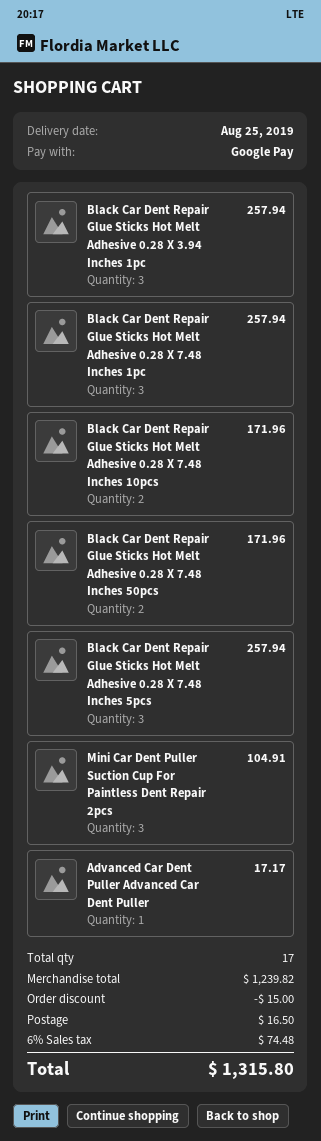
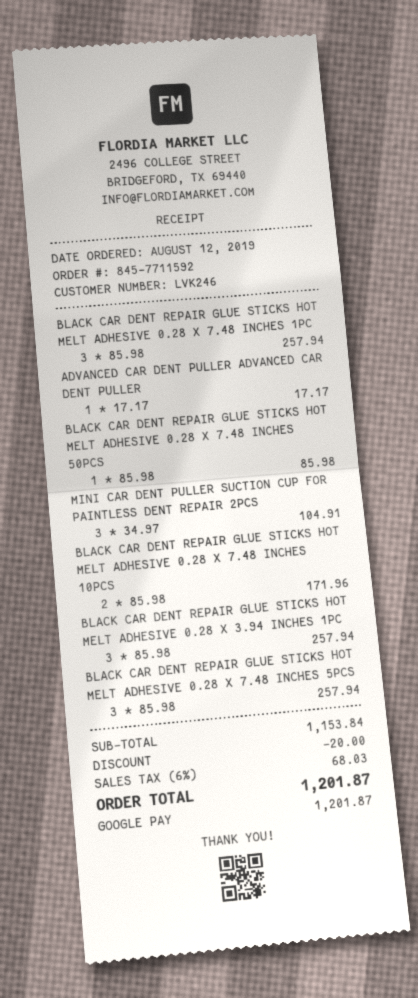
Black Car Dent Repair Glue Sticks Hot Melt Adhesive 0.28 X 7.48 Inches 50pcs: 2 for 171.96 -> 1 for 85.98
subtotal: 1239.82 -> 1153.84
discount: 15.00 -> 20.00
shipping: 16.50 -> none
tax: 6% = 74.48 -> 6% = 68.03
total: 1315.80 -> 1201.87

